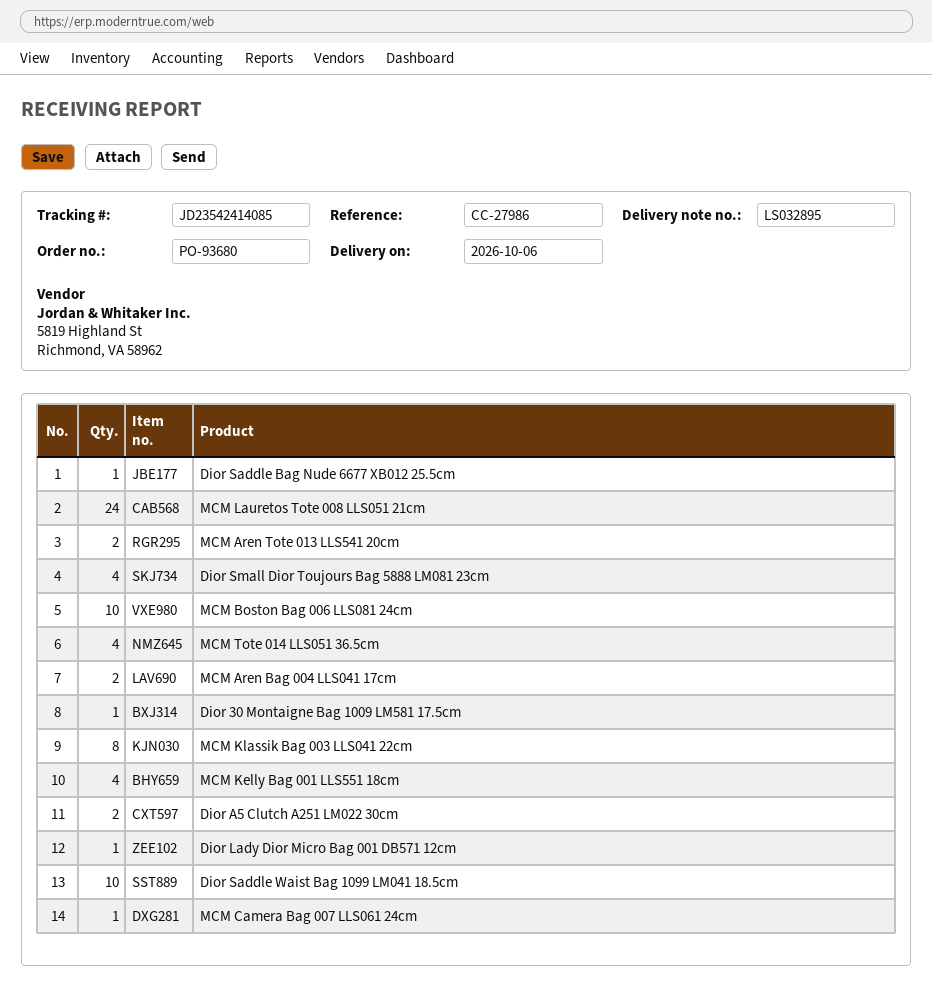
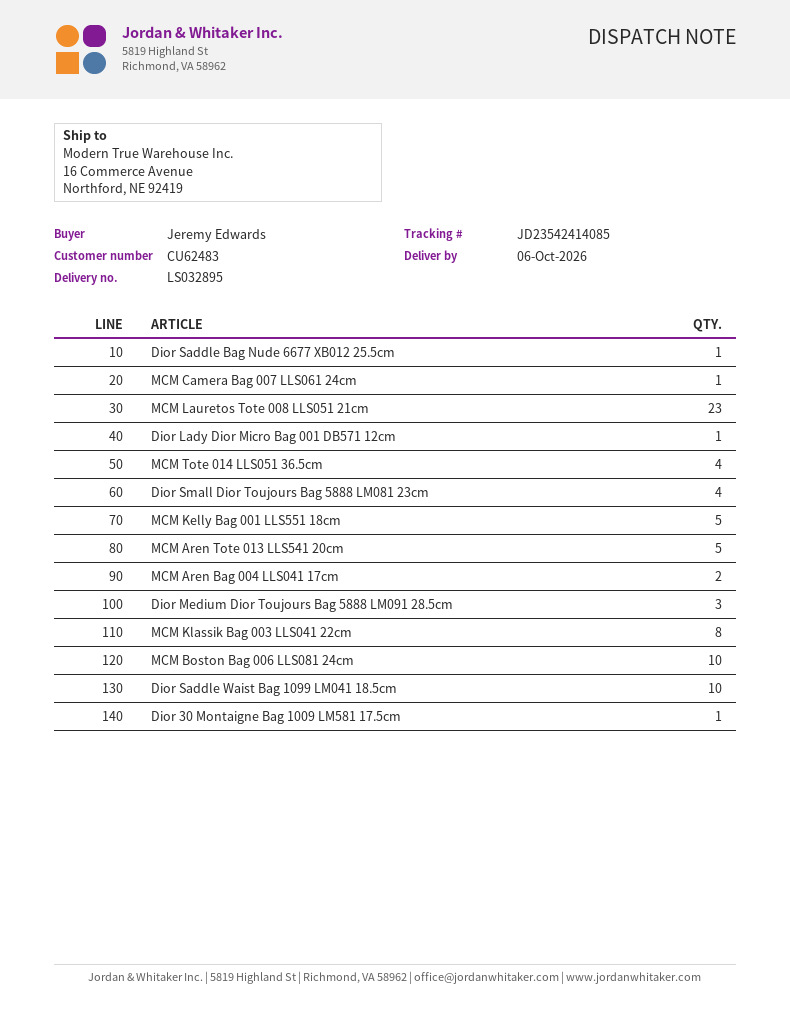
MCM Lauretos Tote 008 LLS051 21cm: 24 -> 23
MCM Aren Tote 013 LLS541 20cm: 2 -> 5
MCM Kelly Bag 001 LLS551 18cm: 4 -> 5
Dior A5 Clutch A251 LM022 30cm: 2 -> none
Dior Medium Dior Toujours Bag 5888 LM091 28.5cm: none -> 3

